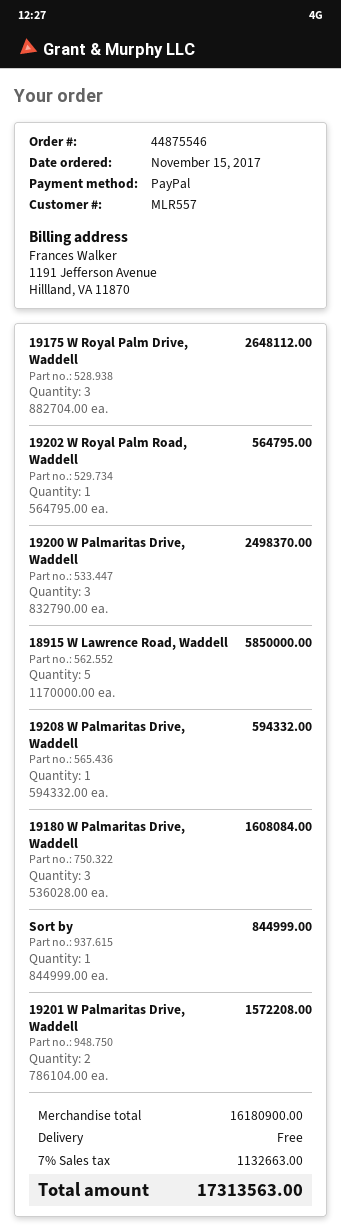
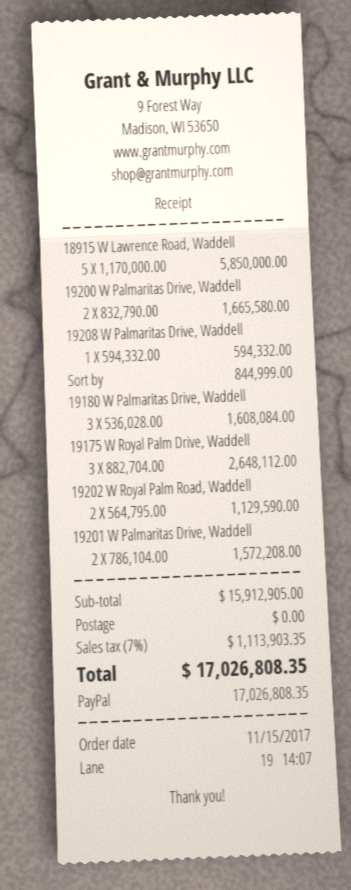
19202 W Royal Palm Road, Waddell: 1 x 564795.00 = 564795.00 -> 2 x 564795.00 = 1129590.00
19200 W Palmaritas Drive, Waddell: 3 x 832790.00 = 2498370.00 -> 2 x 832790.00 = 1665580.00
subtotal: 16180900.00 -> 15912905.00
tax: 7% = 1132663.00 -> 7% = 1113903.35
total: 17313563.00 -> 17026808.35

